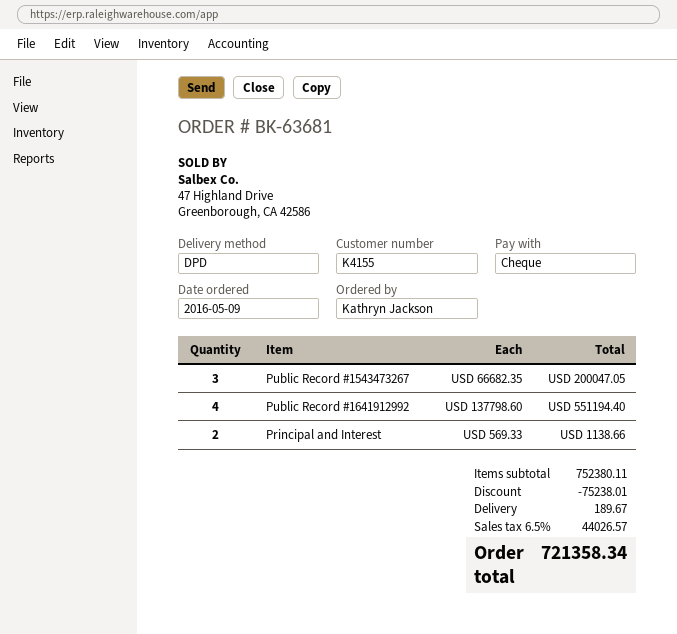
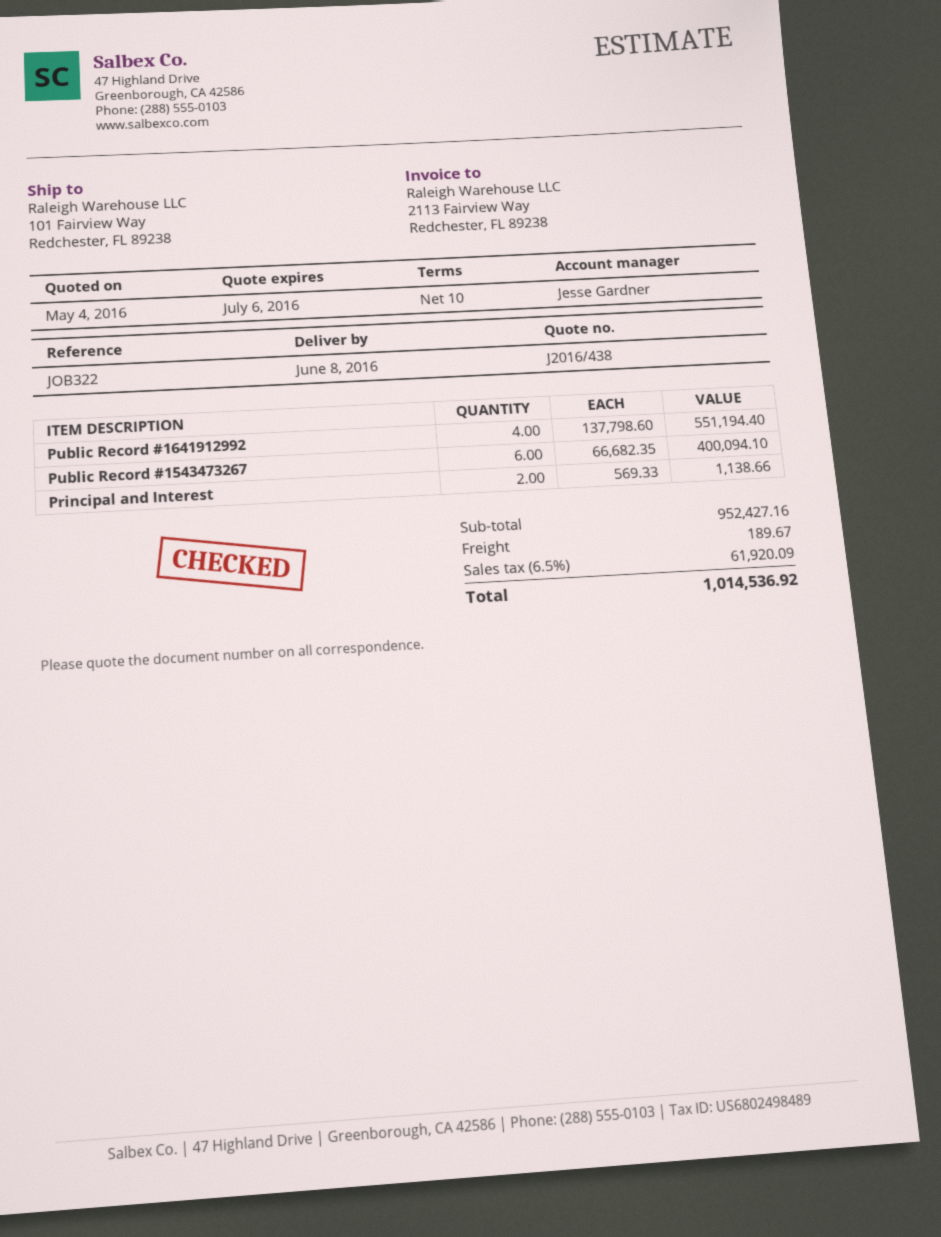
Public Record #1543473267: 3 x 66682.35 = 200047.05 -> 6 x 66682.35 = 400094.10
subtotal: 752380.11 -> 952427.16
discount: 75238.01 -> none
tax: 6.5% = 44026.57 -> 6.5% = 61920.09
total: 721358.34 -> 1014536.92

